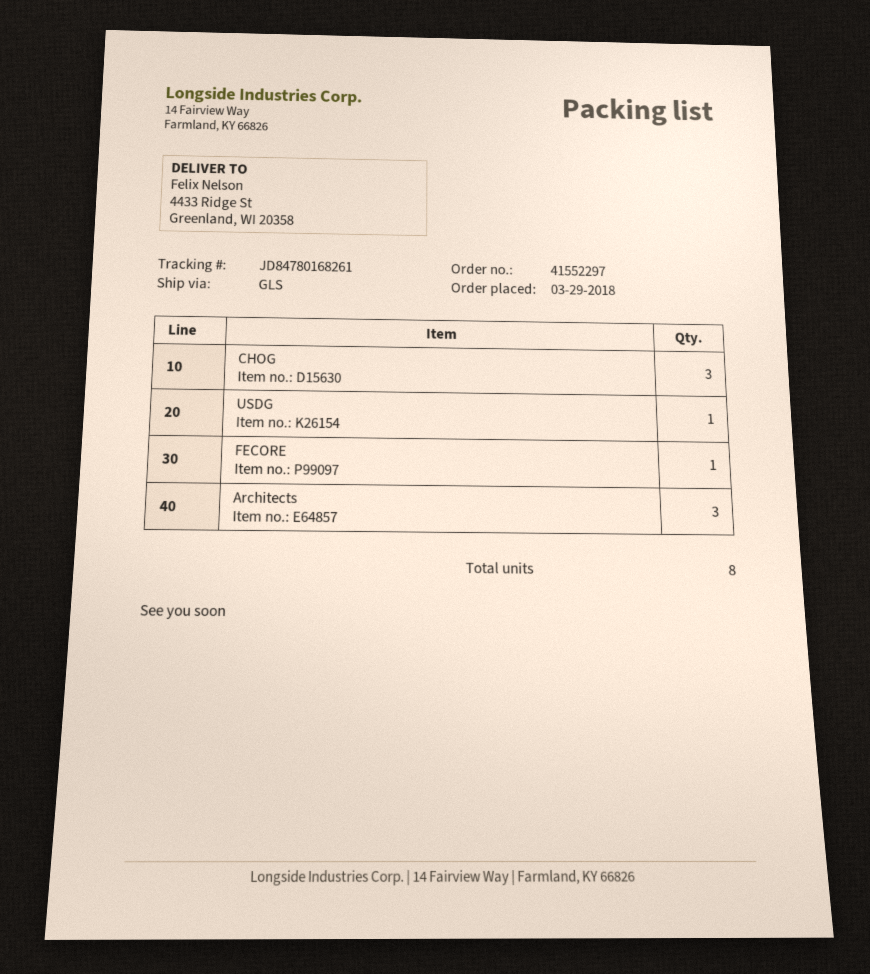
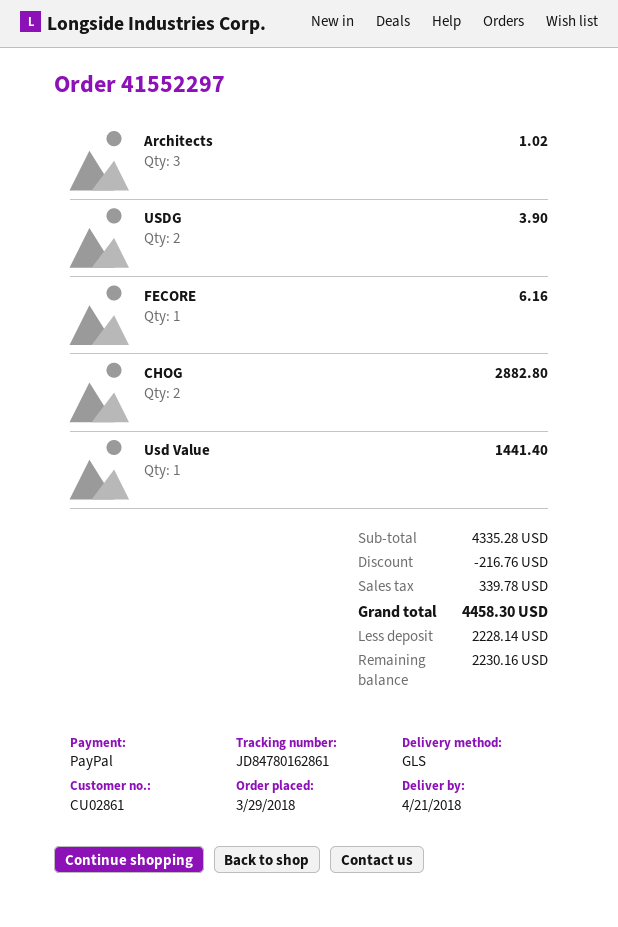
tracking number: JD84780168261 -> JD84780162861
CHOG: 3 -> 2
USDG: 1 -> 2
Usd Value: none -> 1

